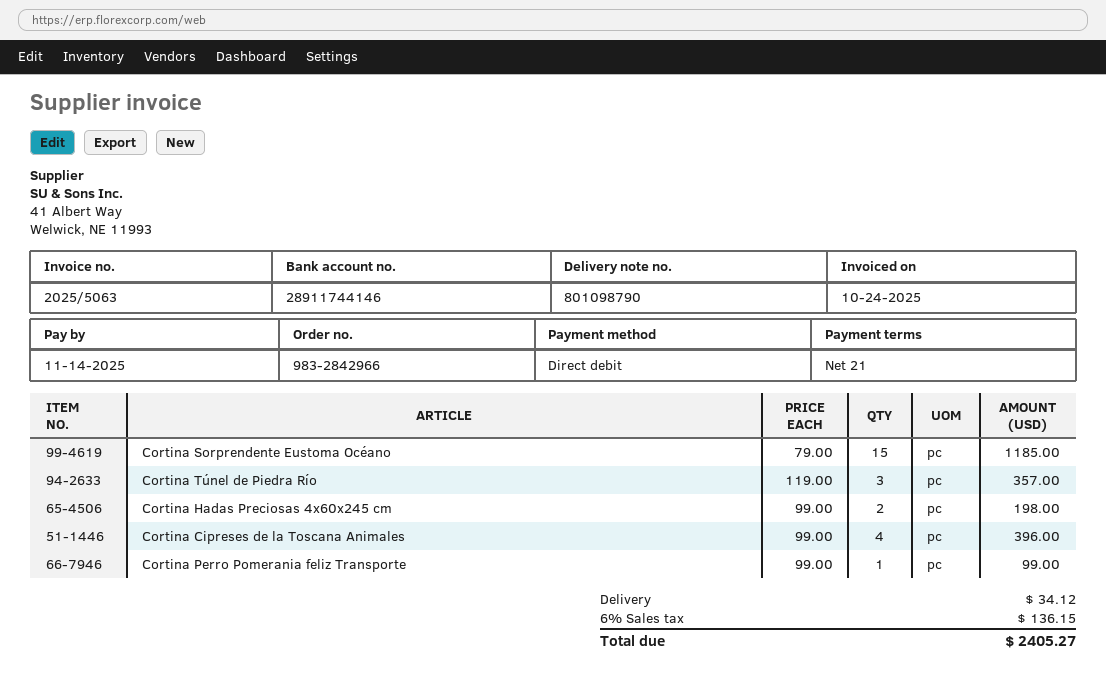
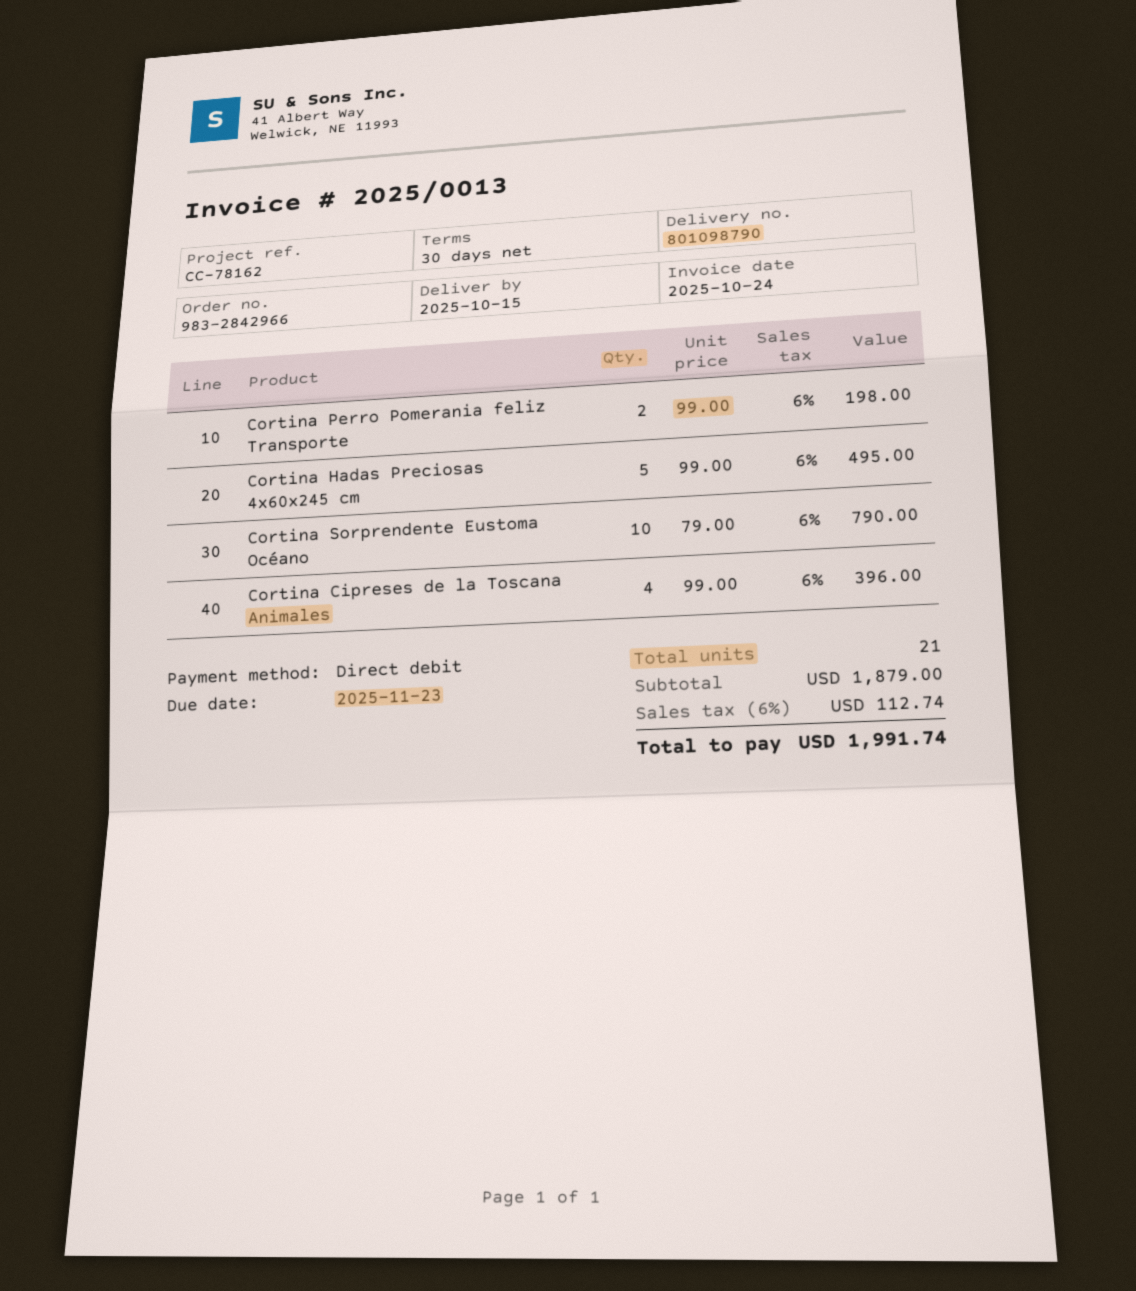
invoice number: 2025/5063 -> 2025/0013
payment terms: 21 days -> 30 days
due date: 2025-11-14 -> 2025-11-23
Cortina Sorprendente Eustoma Océano: 15 x 79.00 = 1185.00 -> 10 x 79.00 = 790.00
Cortina Túnel de Piedra Río: 3 x 119.00 = 357.00 -> none
Cortina Hadas Preciosas 4x60x245 cm: 2 x 99.00 = 198.00 -> 5 x 99.00 = 495.00
Cortina Perro Pomerania feliz Transporte: 1 x 99.00 = 99.00 -> 2 x 99.00 = 198.00
shipping: 34.12 -> none
tax: 6% = 136.15 -> 6% = 112.74
total: 2405.27 -> 1991.74

